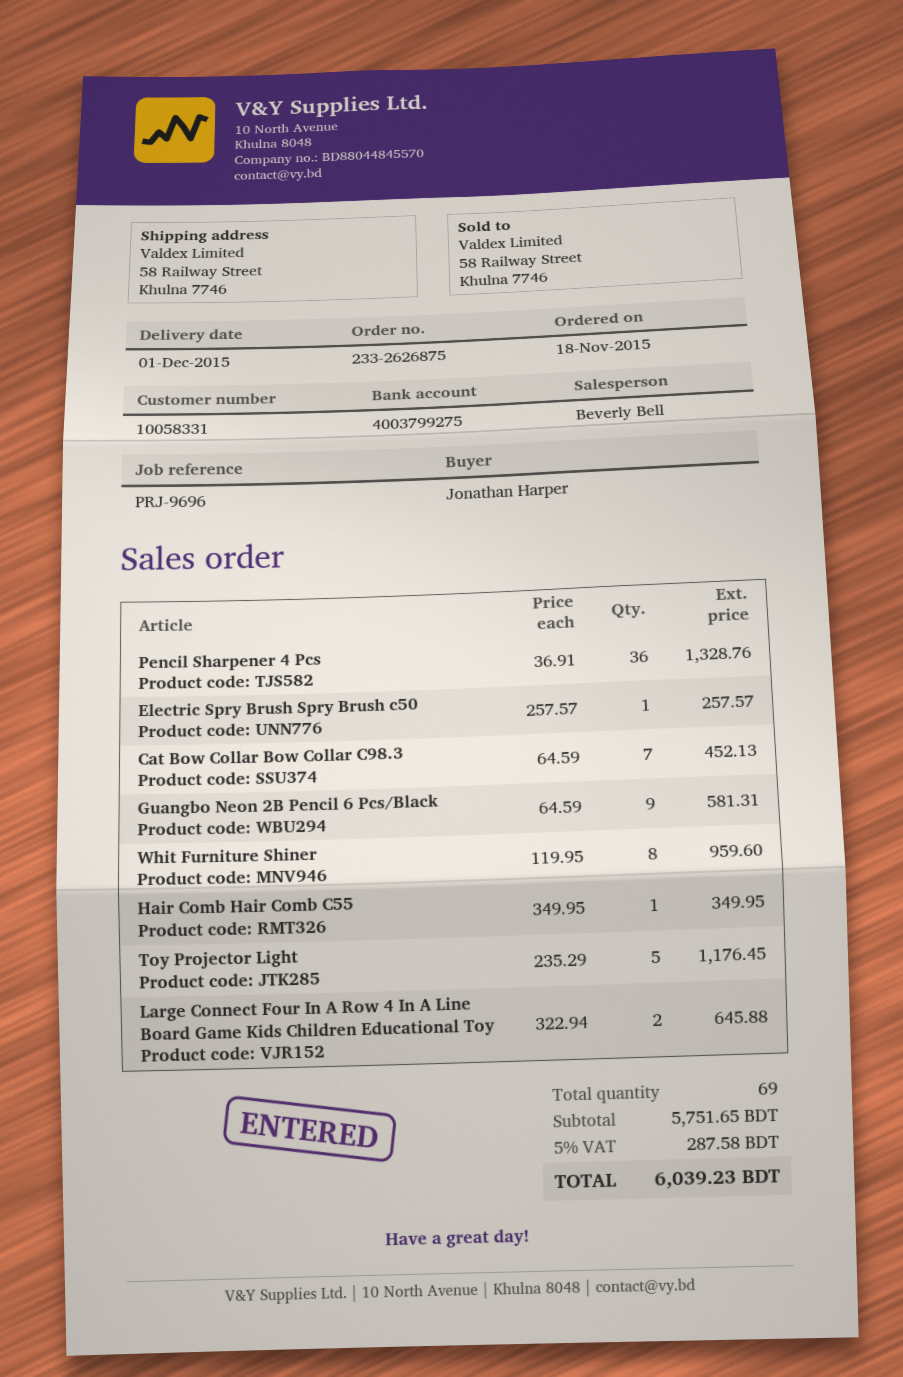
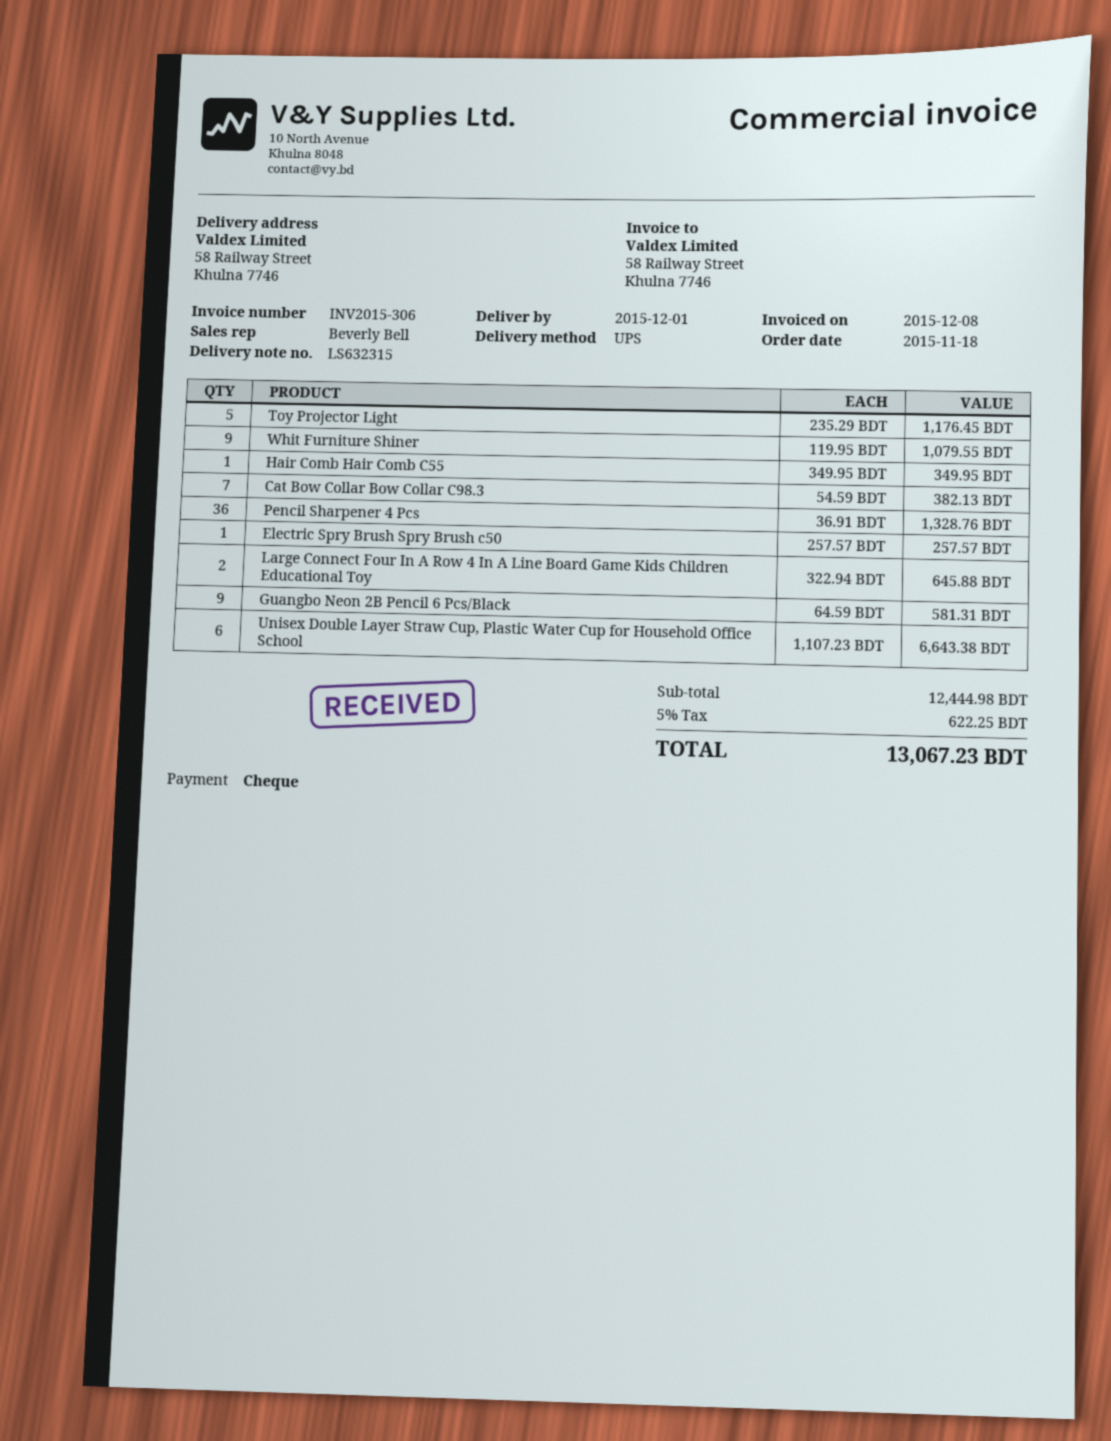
Cat Bow Collar Bow Collar C98.3: 7 x 64.59 = 452.13 -> 7 x 54.59 = 382.13
Whit Furniture Shiner: 8 x 119.95 = 959.60 -> 9 x 119.95 = 1079.55
Unisex Double Layer Straw Cup, Plastic Water Cup for Household Office School: none -> 6 x 1107.23 = 6643.38
subtotal: 5751.65 -> 12444.98
tax: 5% = 287.58 -> 5% = 622.25
total: 6039.23 -> 13067.23

